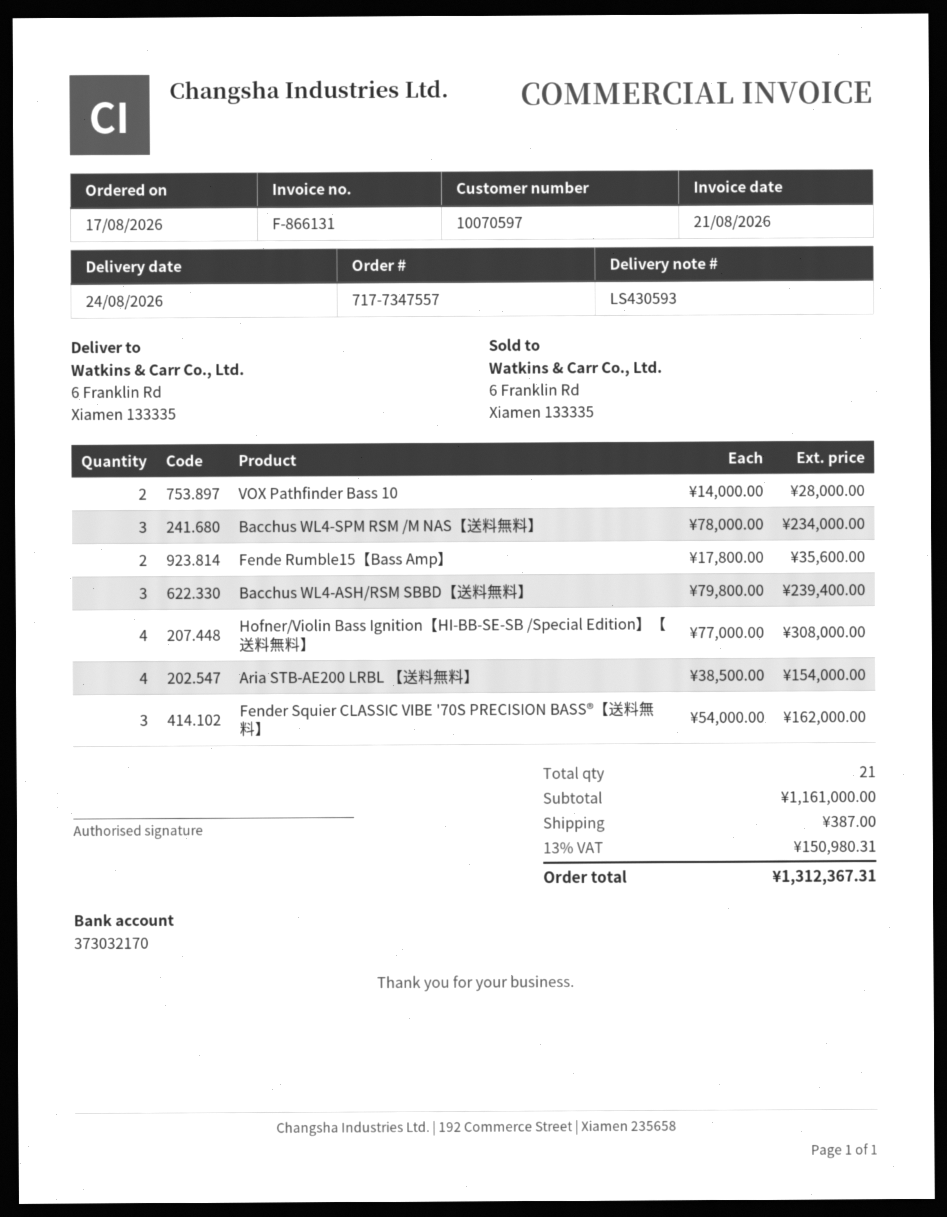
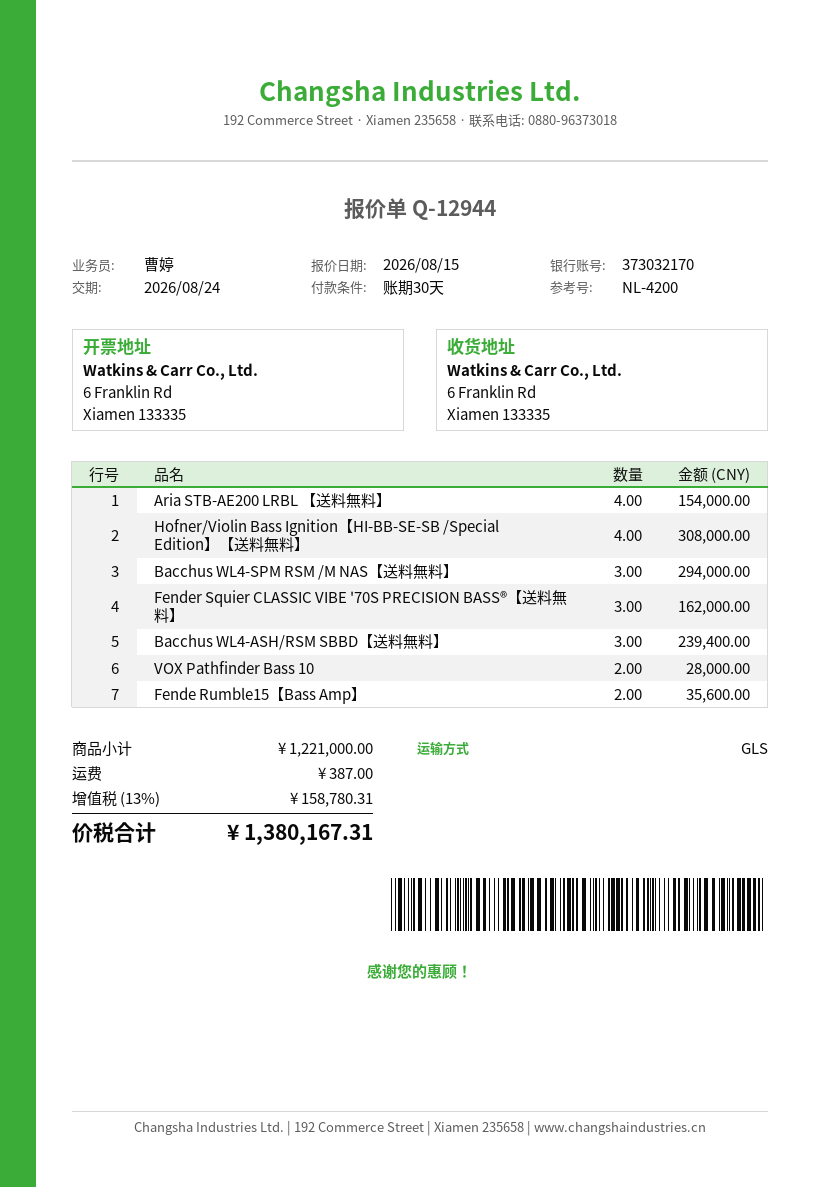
Bacchus WL4-SPM RSM /M NAS【送料無料】: 3 for 234000.00 -> 3 for 294000.00
subtotal: 1161000.00 -> 1221000.00
tax: 13% = 150980.31 -> 13% = 158780.31
total: 1312367.31 -> 1380167.31

